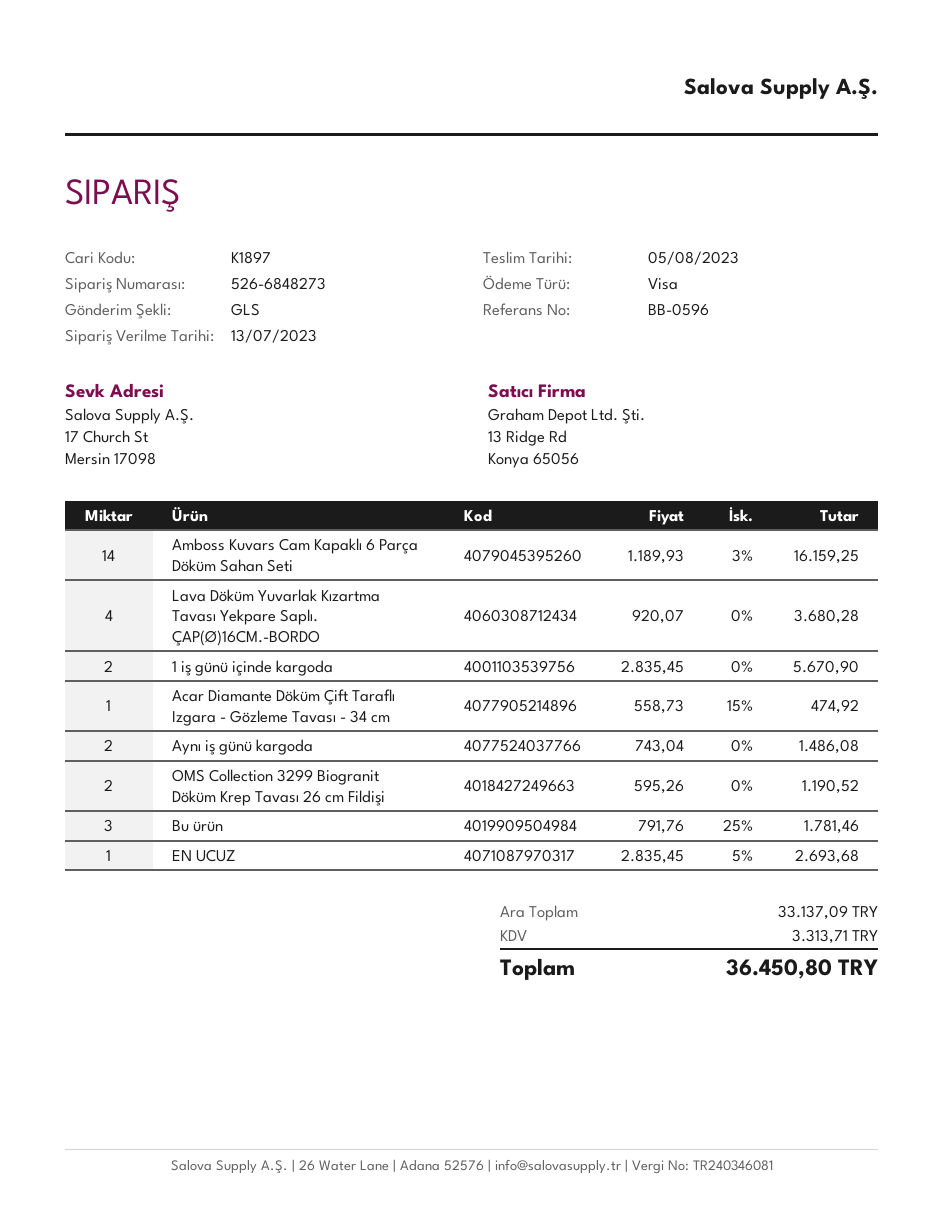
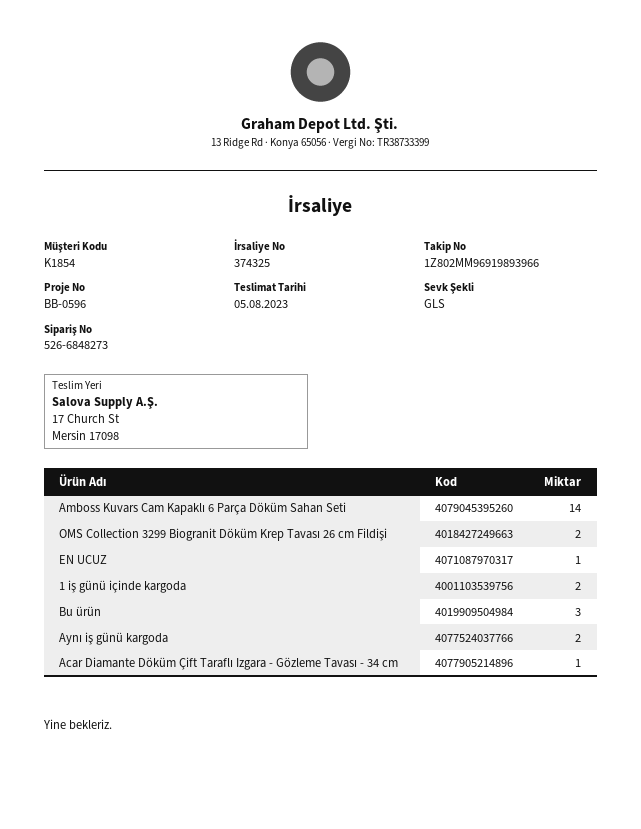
customer number: K1897 -> K1854
Lava Döküm Yuvarlak Kızartma Tavası Yekpare Saplı. ÇAP(Ø)16CM.-BORDO: 4 -> none

